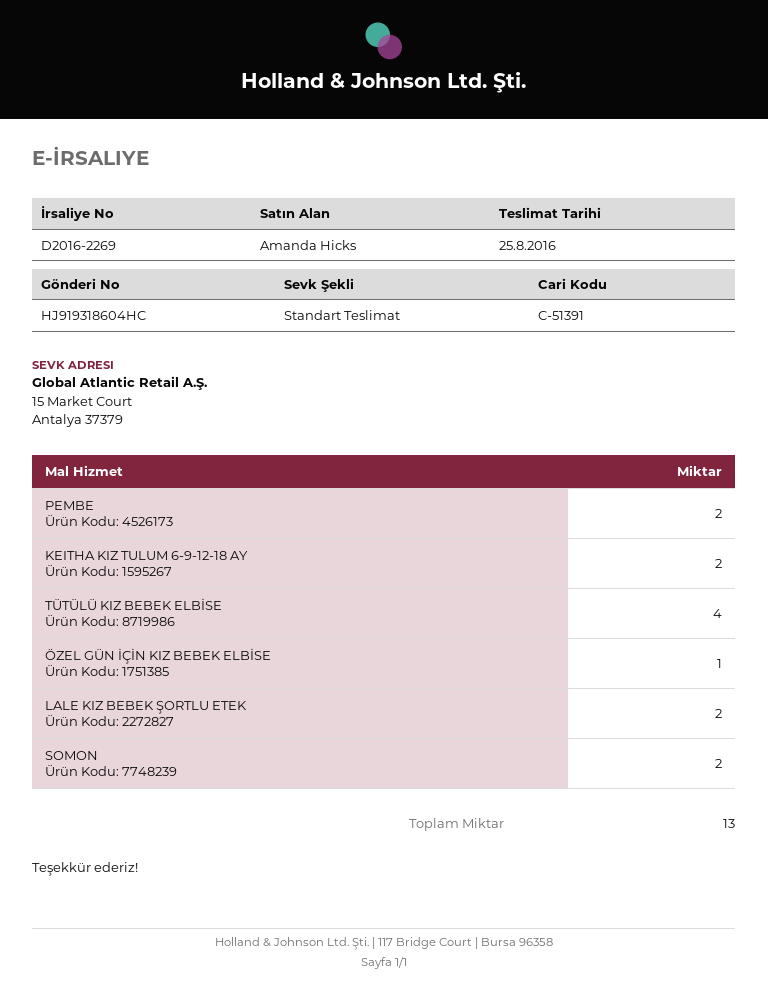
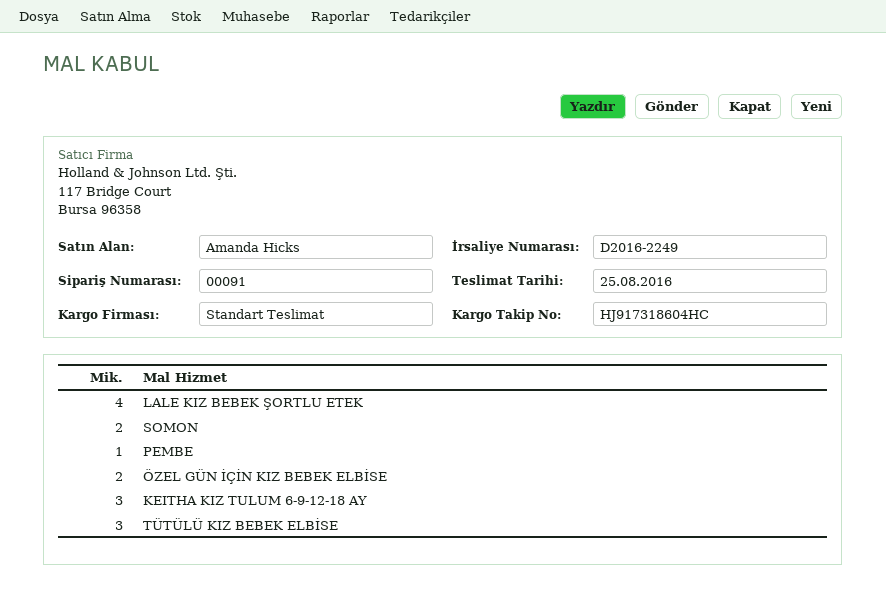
delivery note number: D2016-2269 -> D2016-2249
tracking number: HJ919318604HC -> HJ917318604HC
PEMBE: 2 -> 1
KEITHA KIZ TULUM 6-9-12-18 AY: 2 -> 3
TÜTÜLÜ KIZ BEBEK ELBİSE: 4 -> 3
ÖZEL GÜN İÇİN KIZ BEBEK ELBİSE: 1 -> 2
LALE KIZ BEBEK ŞORTLU ETEK: 2 -> 4

